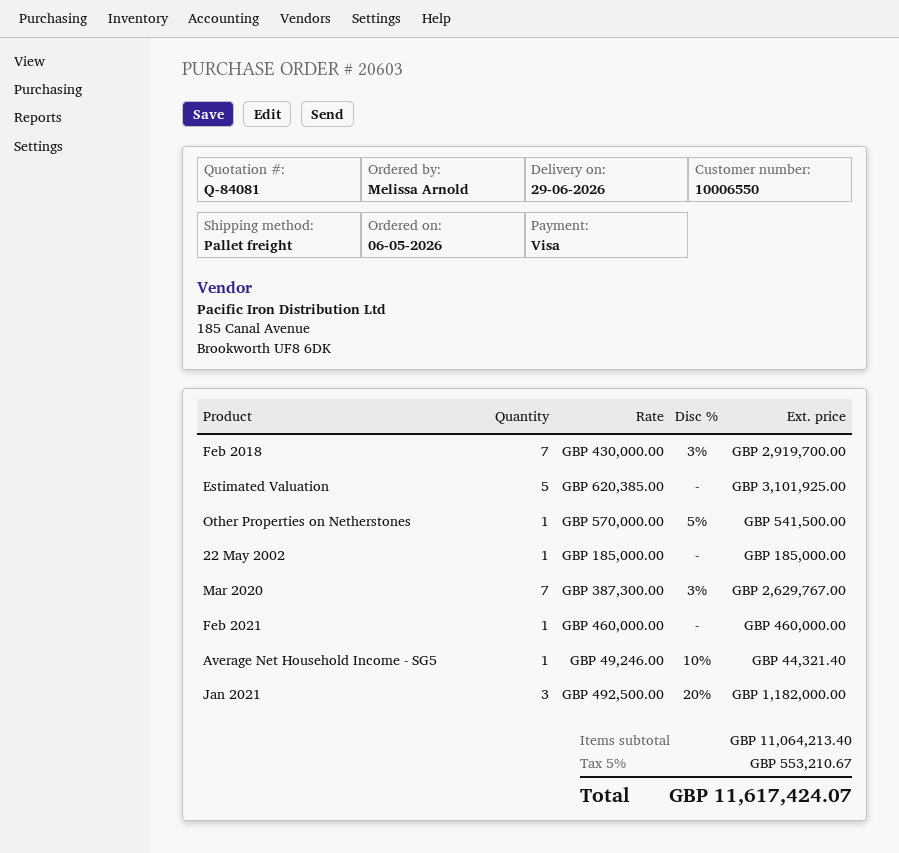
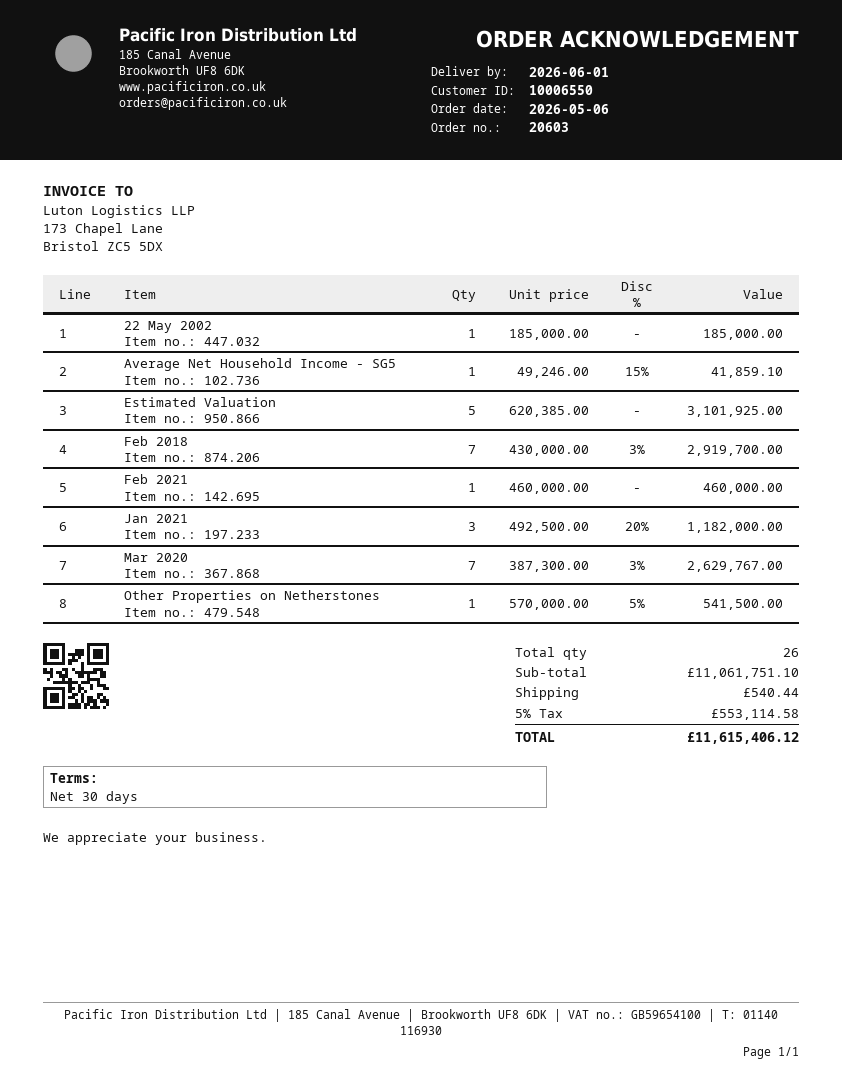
delivery date: 2026-06-29 -> 2026-06-01
Average Net Household Income - SG5: 1 x 49246.00 - 10% = 44321.40 -> 1 x 49246.00 - 15% = 41859.10
subtotal: 11064213.40 -> 11061751.10
shipping: none -> 540.44
tax: 5% = 553210.67 -> 5% = 553114.58
total: 11617424.07 -> 11615406.12

